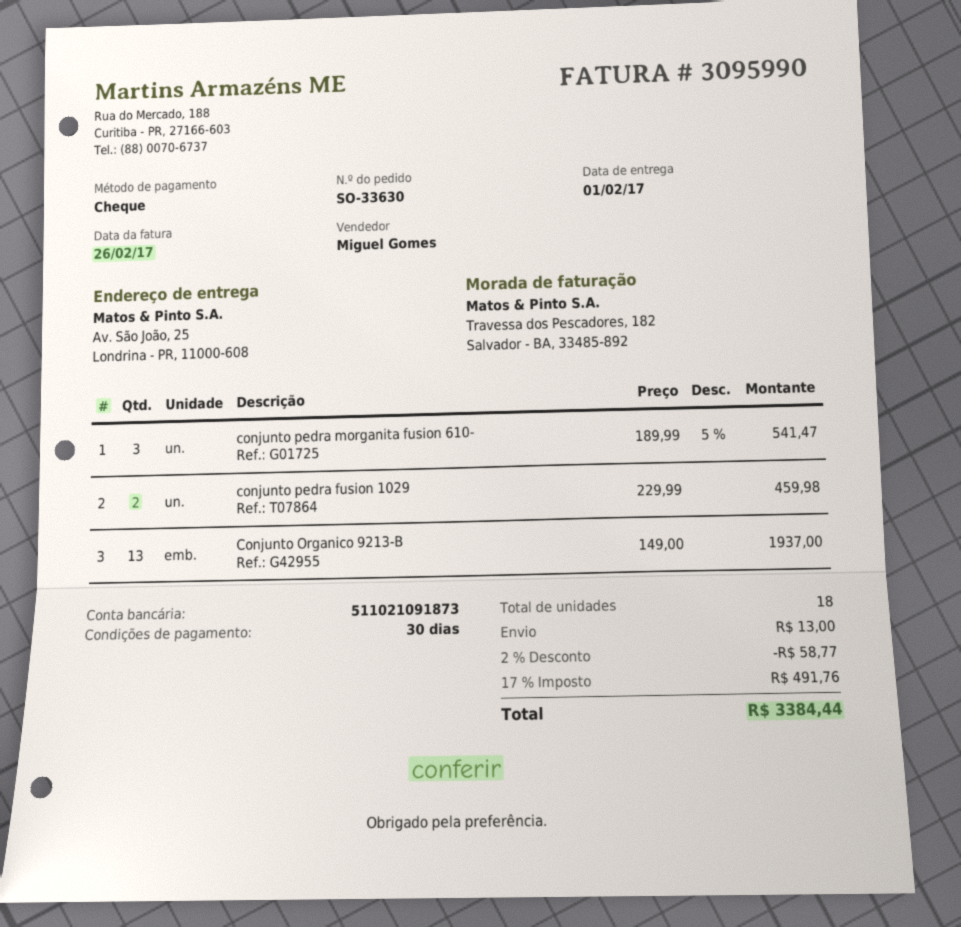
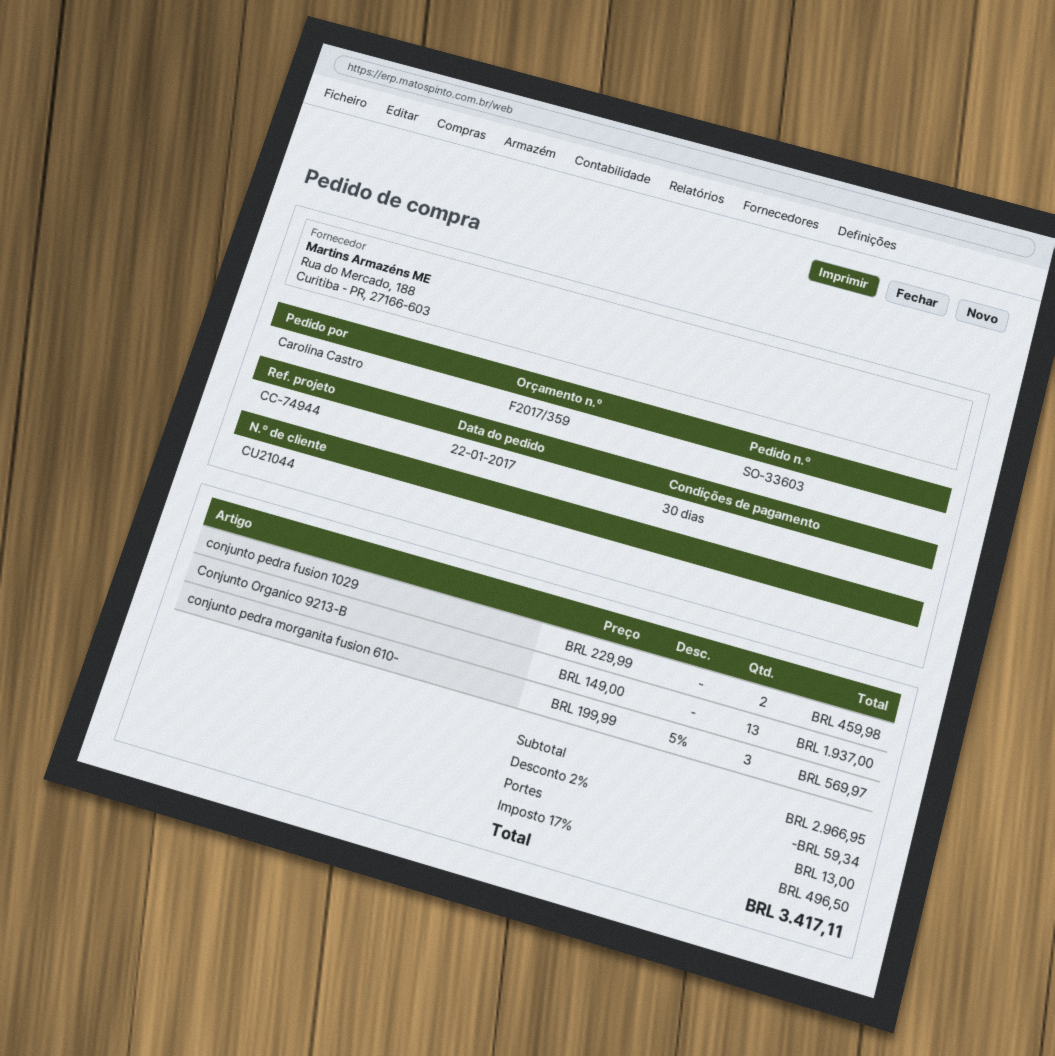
order number: SO-33630 -> SO-33603
conjunto pedra morganita fusion 610-: 3 x 189.99 - 5% = 541.47 -> 3 x 199.99 - 5% = 569.97
discount: 2% = 58.77 -> 2% = 59.34
tax: 17% = 491.76 -> 17% = 496.50
total: 3384.44 -> 3417.11

